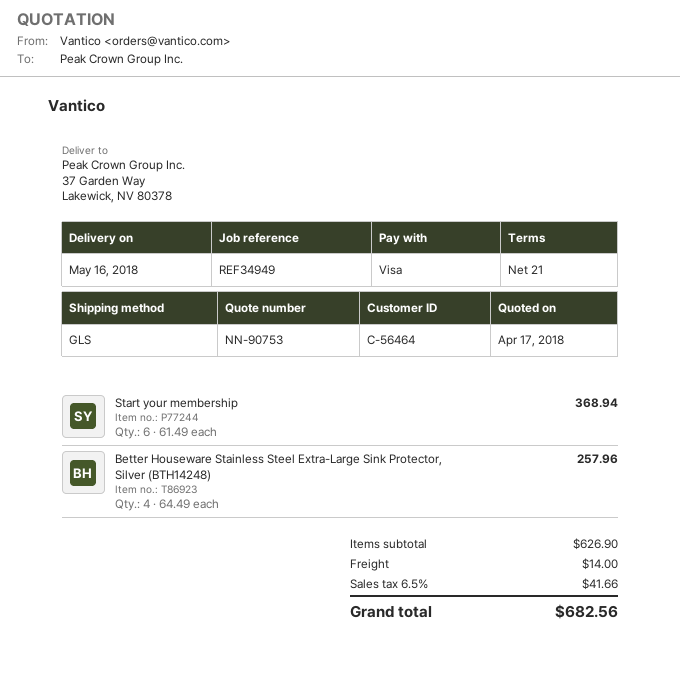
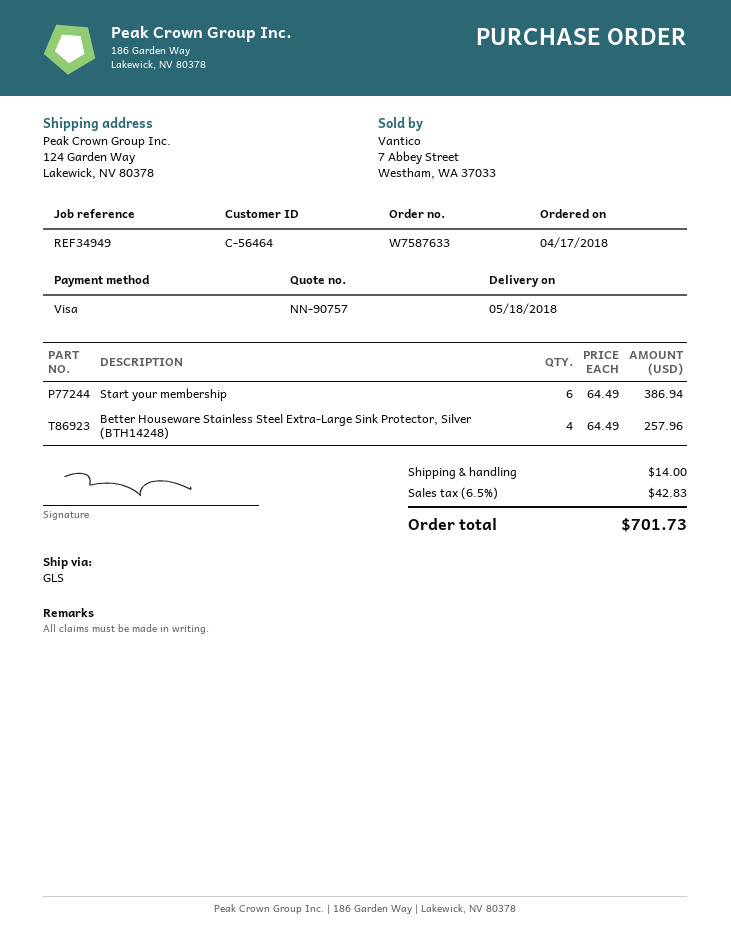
quote number: NN-90753 -> NN-90757
delivery date: 2018-05-16 -> 2018-05-18
ship to: 37 Garden Way, Lakewick, NV 80378 -> 124 Garden Way, Lakewick, NV 80378
Start your membership: 6 x 61.49 = 368.94 -> 6 x 64.49 = 386.94
tax: 6.5% = 41.66 -> 6.5% = 42.83
total: 682.56 -> 701.73

